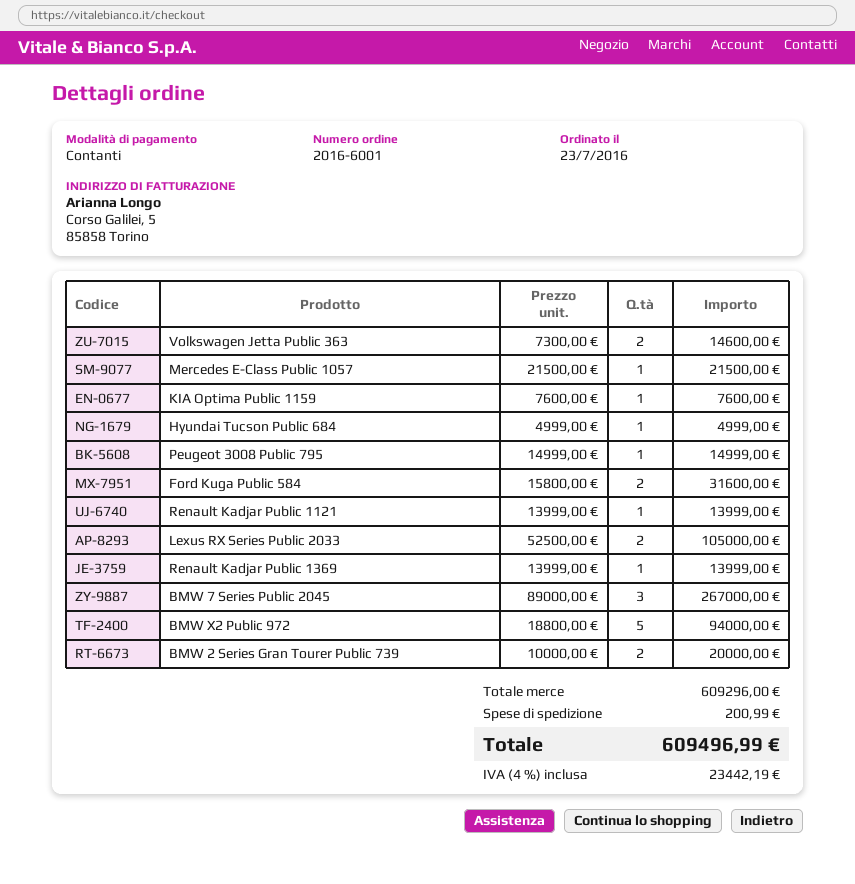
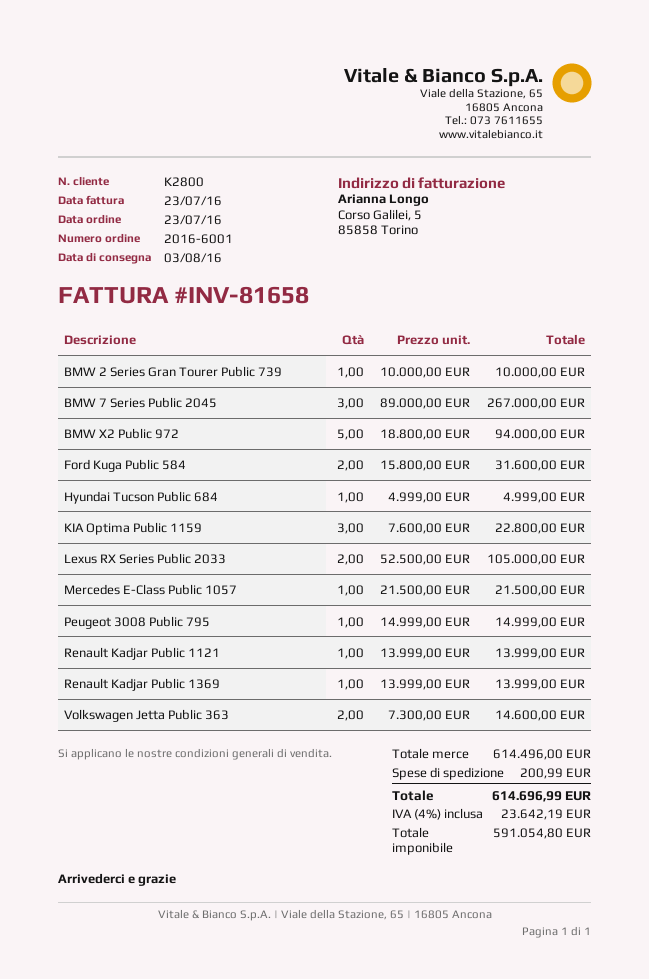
KIA Optima Public 1159: 1 x 7600.00 = 7600.00 -> 3 x 7600.00 = 22800.00
BMW 2 Series Gran Tourer Public 739: 2 x 10000.00 = 20000.00 -> 1 x 10000.00 = 10000.00
subtotal: 609296.00 -> 614496.00
tax: 4% = 23442.19 -> 4% = 23642.19
total: 609496.99 -> 614696.99

